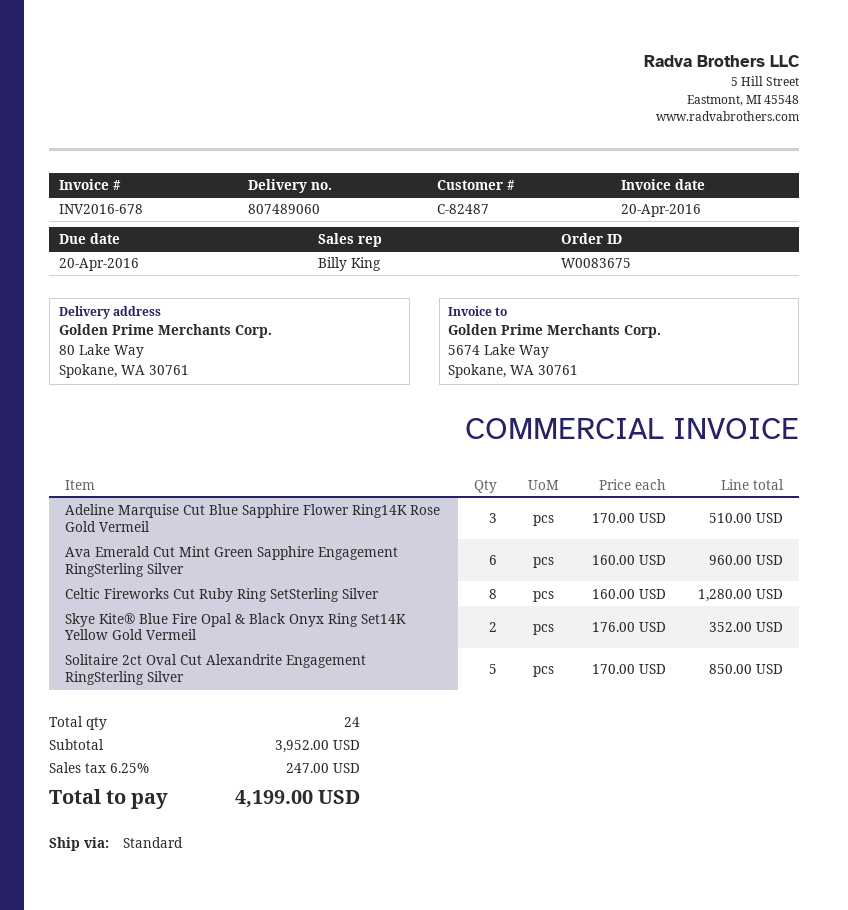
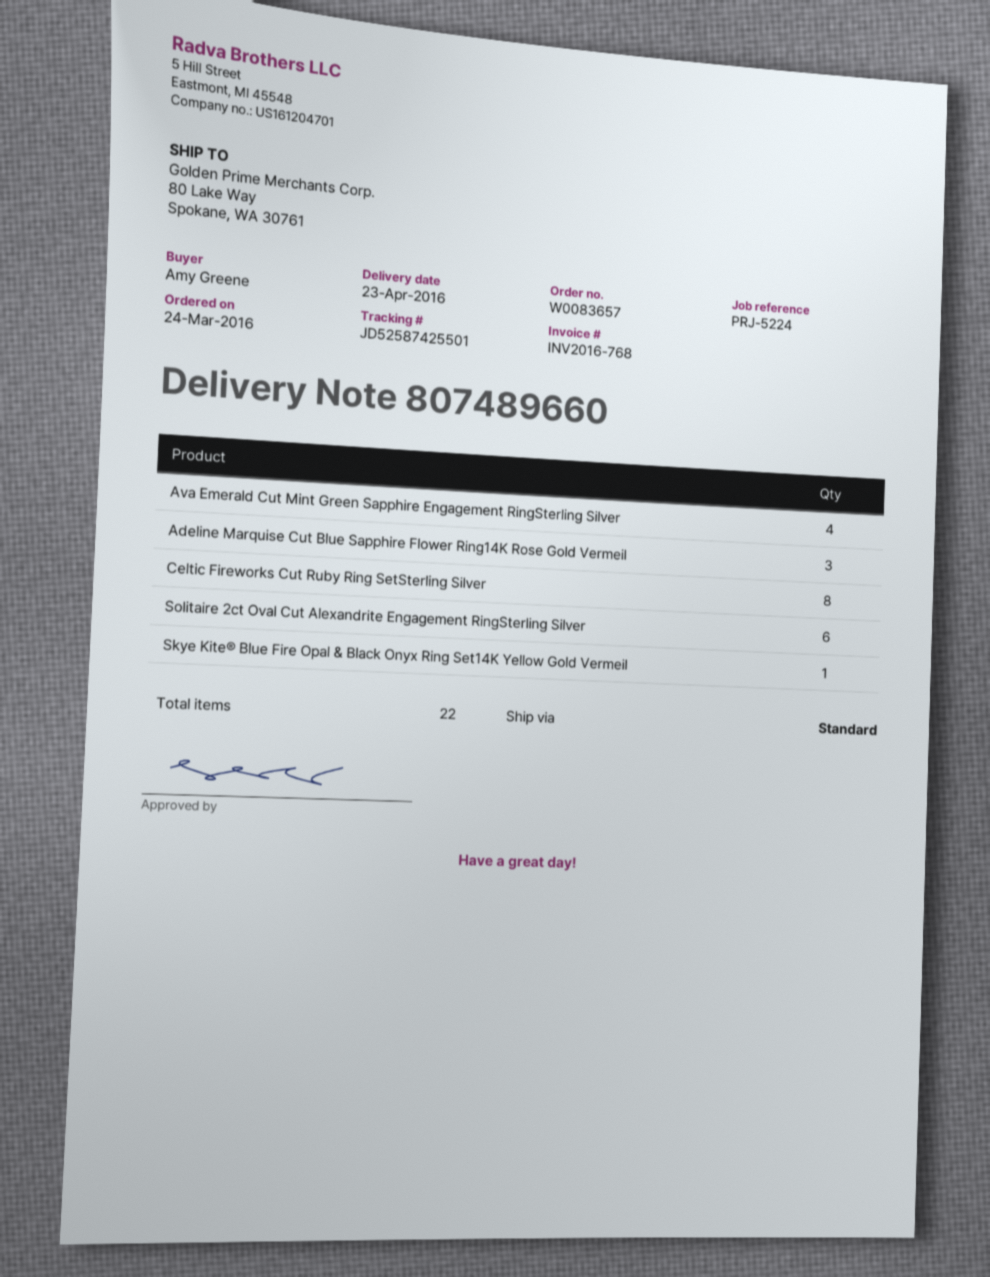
order number: W0083675 -> W0083657
delivery note number: 807489060 -> 807489660
invoice number: INV2016-678 -> INV2016-768
Ava Emerald Cut Mint Green Sapphire Engagement RingSterling Silver: 6 -> 4
Skye Kite® Blue Fire Opal & Black Onyx Ring Set14K Yellow Gold Vermeil: 2 -> 1
Solitaire 2ct Oval Cut Alexandrite Engagement RingSterling Silver: 5 -> 6
total quantity: 24 -> 22

